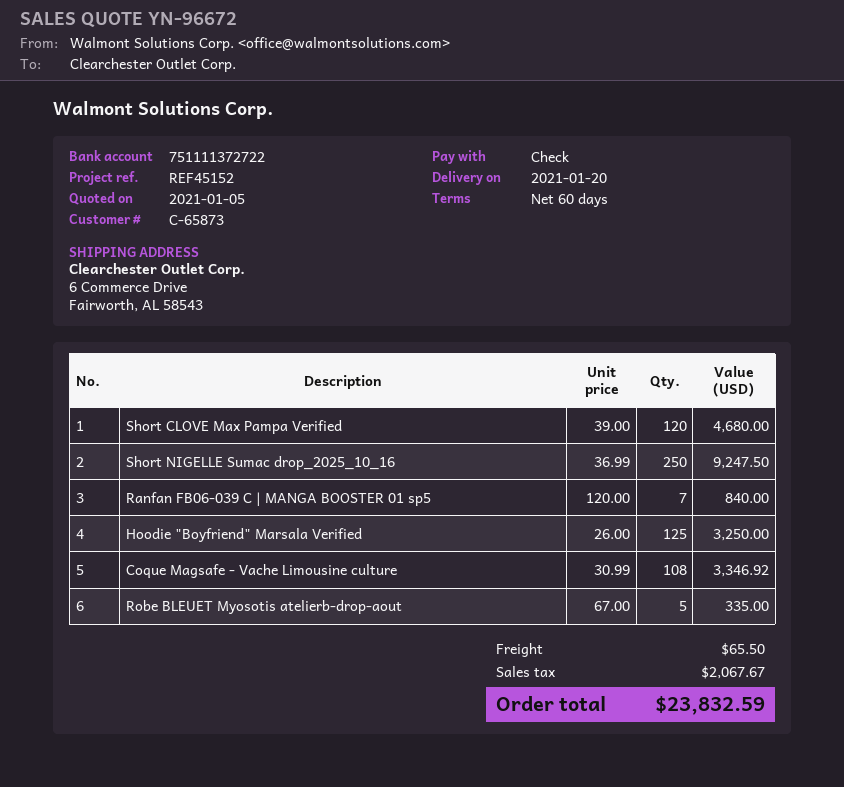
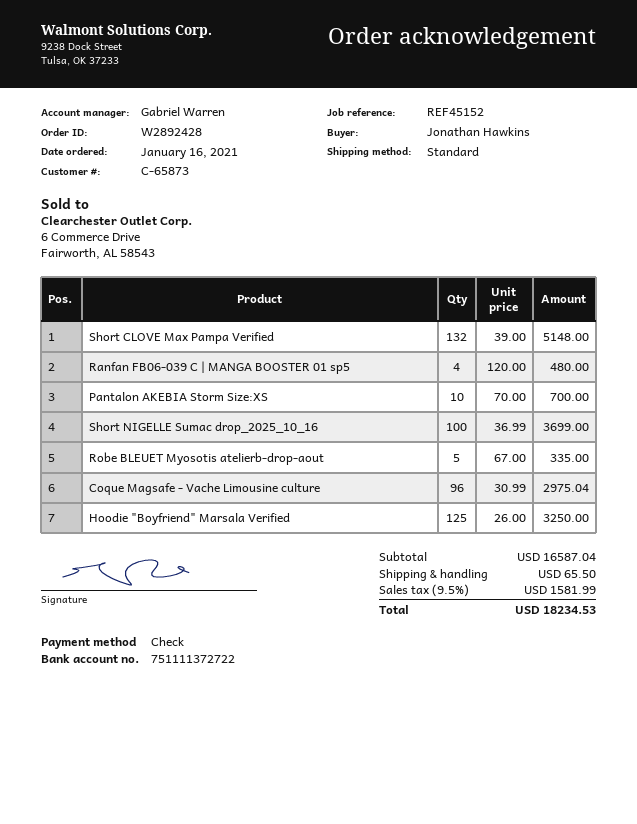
Short CLOVE Max Pampa Verified: 120 x 39.00 = 4680.00 -> 132 x 39.00 = 5148.00
Short NIGELLE Sumac drop_2025_10_16: 250 x 36.99 = 9247.50 -> 100 x 36.99 = 3699.00
Ranfan FB06-039 C | MANGA BOOSTER 01 sp5: 7 x 120.00 = 840.00 -> 4 x 120.00 = 480.00
Coque Magsafe - Vache Limousine culture: 108 x 30.99 = 3346.92 -> 96 x 30.99 = 2975.04
Pantalon AKEBIA Storm Size:XS: none -> 10 x 70.00 = 700.00
tax: 2067.67 -> 1581.99
total: 23832.59 -> 18234.53

